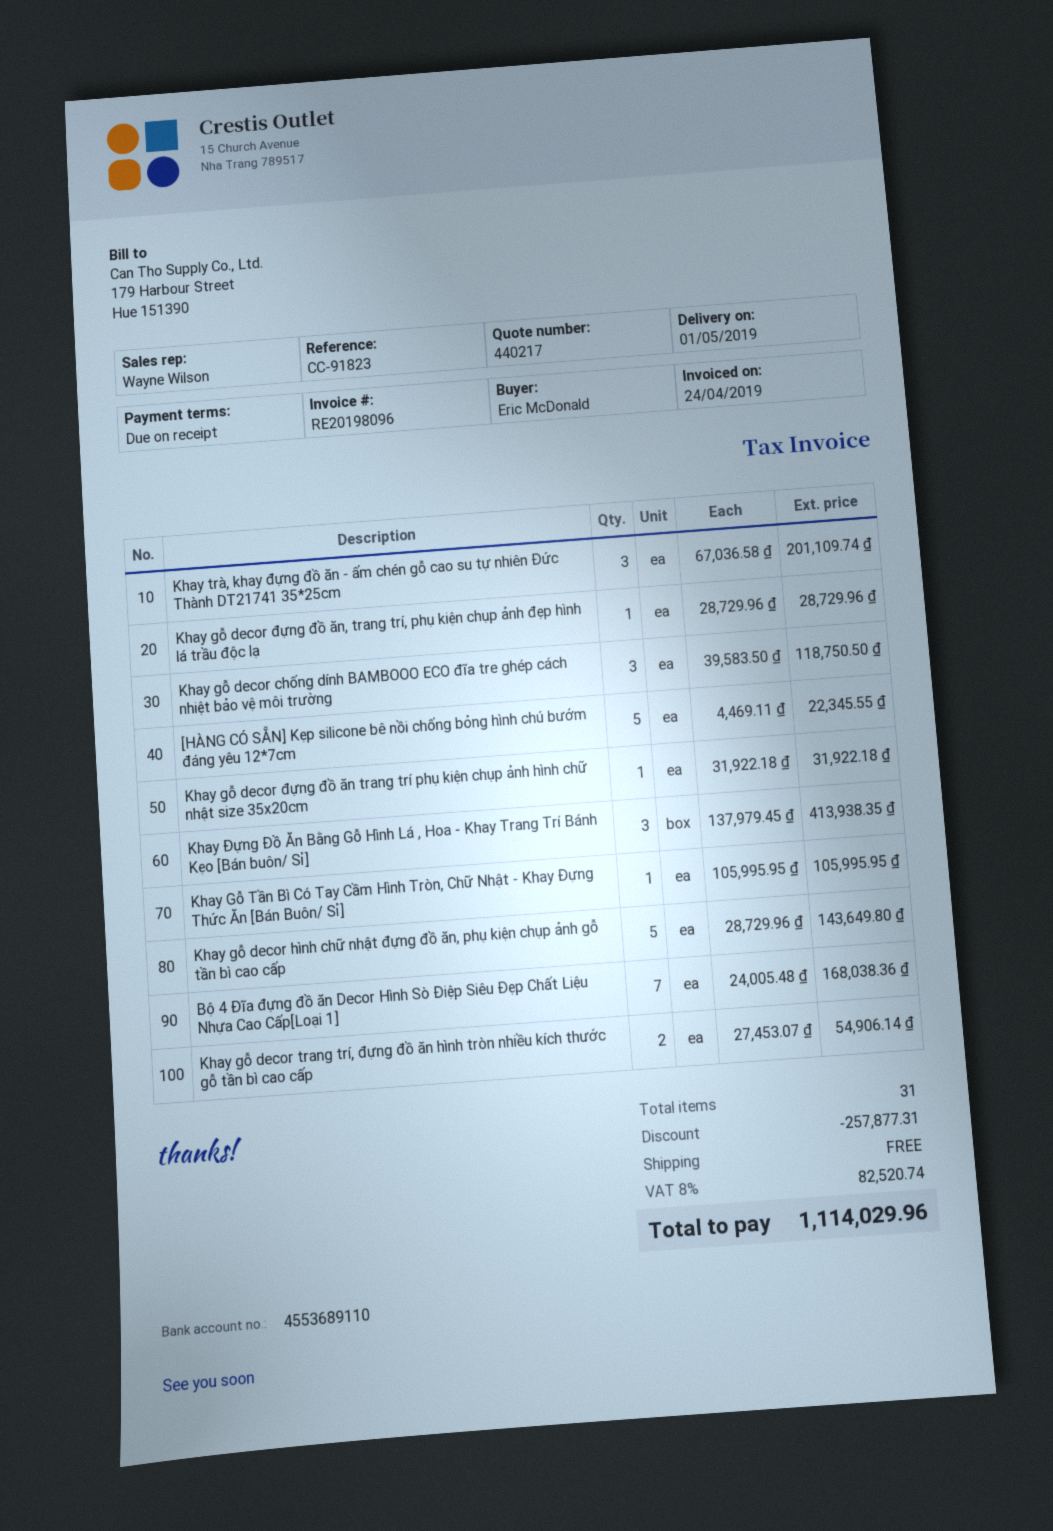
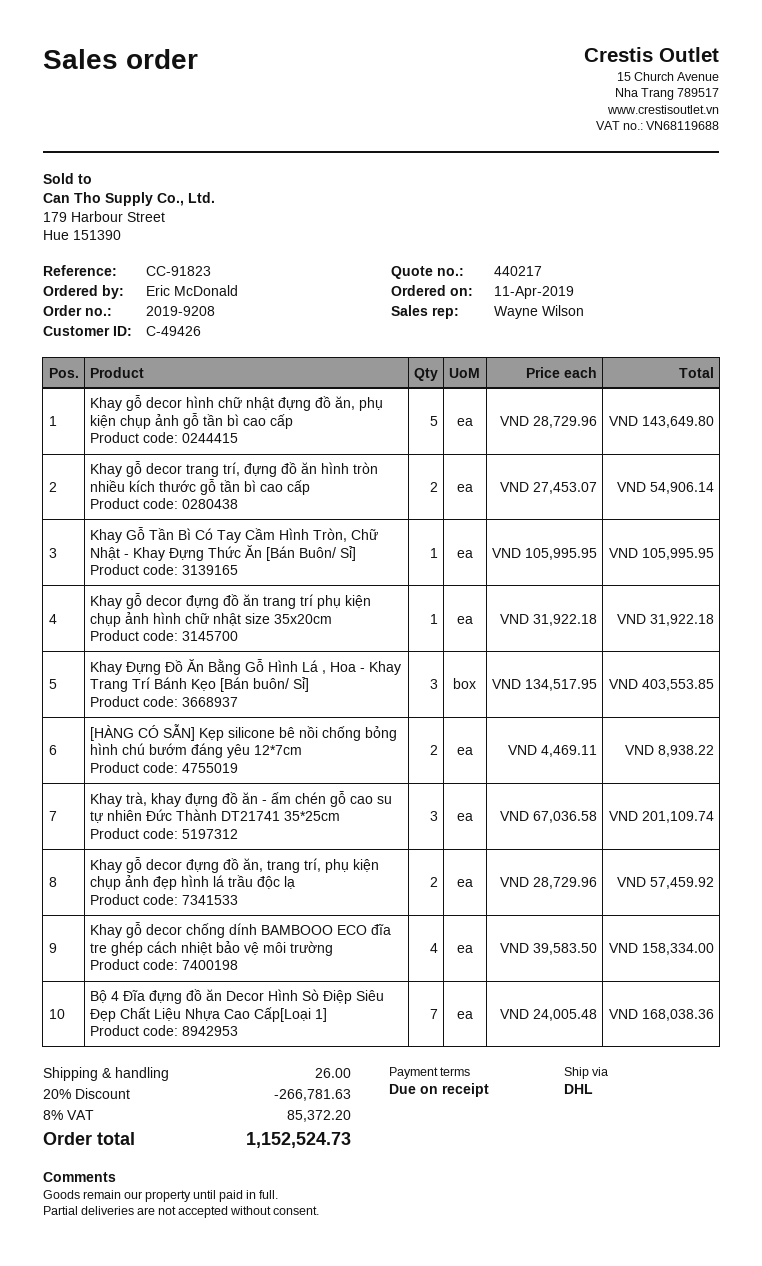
Khay gỗ decor đựng đồ ăn, trang trí, phụ kiện chụp ảnh đẹp hình lá trầu độc lạ: 1 x 28729.96 = 28729.96 -> 2 x 28729.96 = 57459.92
Khay gỗ decor chống dính BAMBOOO ECO đĩa tre ghép cách nhiệt bảo vệ môi trường: 3 x 39583.50 = 118750.50 -> 4 x 39583.50 = 158334.00
[HÀNG CÓ SẴN] Kẹp silicone bê nồi chống bỏng hình chú bướm đáng yêu 12*7cm: 5 x 4469.11 = 22345.55 -> 2 x 4469.11 = 8938.22
Khay Đựng Đồ Ăn Bằng Gỗ Hình Lá , Hoa - Khay Trang Trí Bánh Kẹo [Bán buôn/ Sỉ]: 3 x 137979.45 = 413938.35 -> 3 x 134517.95 = 403553.85
discount: 257877.31 -> 266781.63
shipping: 0.00 -> 26.00
tax: 8% = 82520.74 -> 8% = 85372.20
total: 1114029.96 -> 1152524.73

